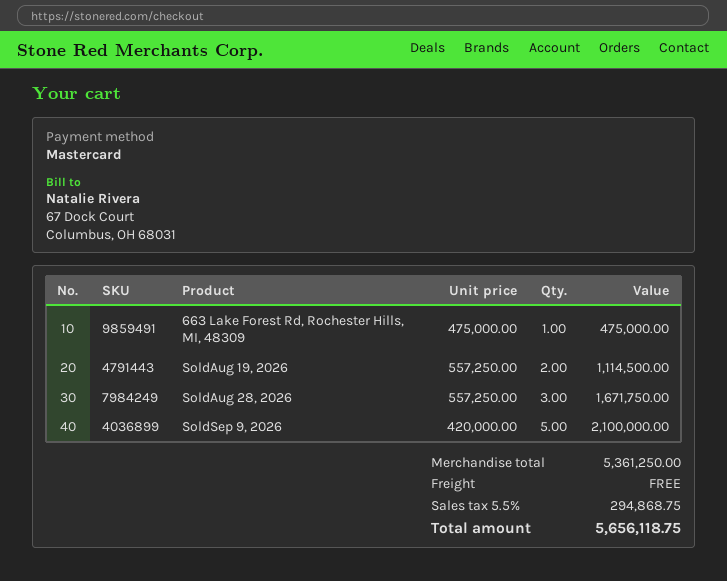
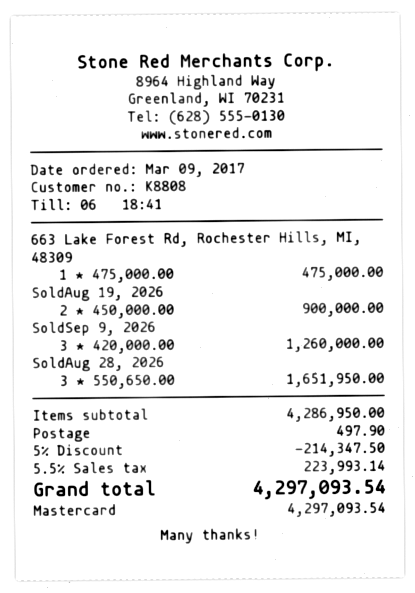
SoldAug 19, 2026: 2 x 557250.00 = 1114500.00 -> 2 x 450000.00 = 900000.00
SoldAug 28, 2026: 3 x 557250.00 = 1671750.00 -> 3 x 550650.00 = 1651950.00
SoldSep 9, 2026: 5 x 420000.00 = 2100000.00 -> 3 x 420000.00 = 1260000.00
subtotal: 5361250.00 -> 4286950.00
discount: none -> 5% = 214347.50
shipping: 0.00 -> 497.90
tax: 5.5% = 294868.75 -> 5.5% = 223993.14
total: 5656118.75 -> 4297093.54

